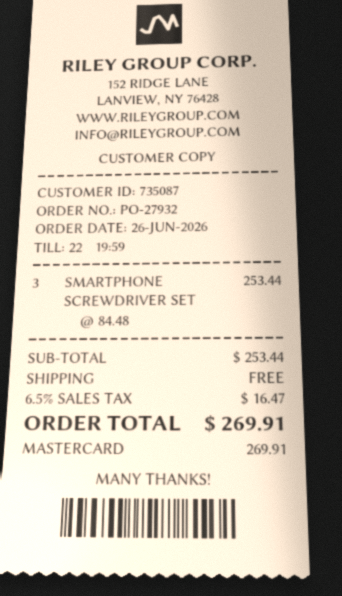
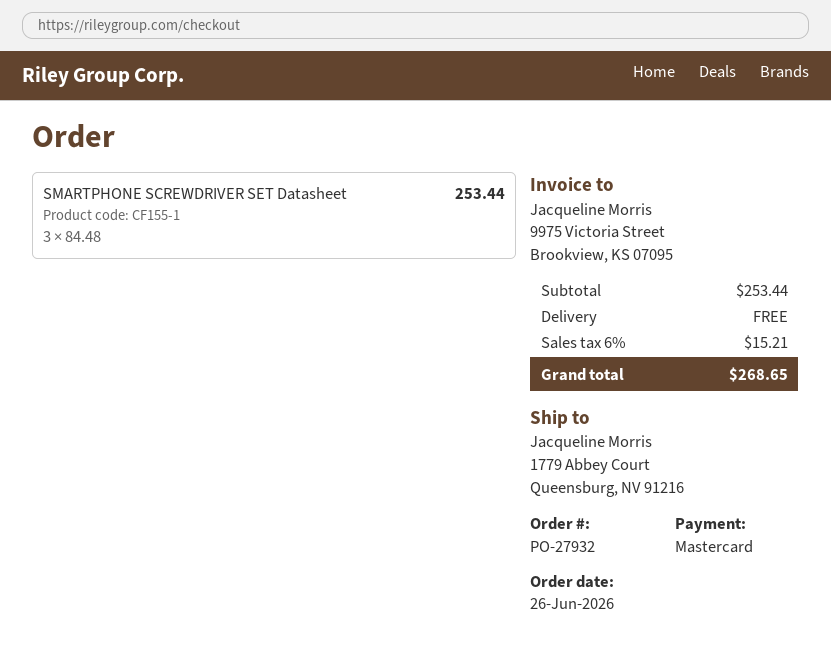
tax: 6.5% = 16.47 -> 6% = 15.21
total: 269.91 -> 268.65

